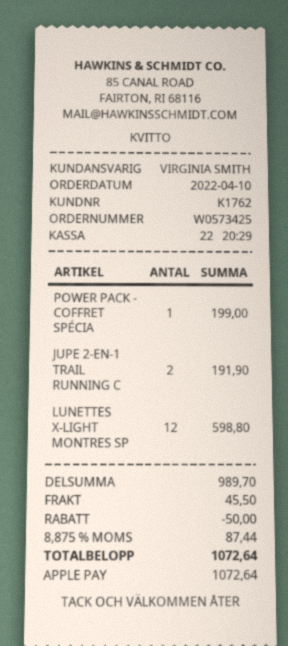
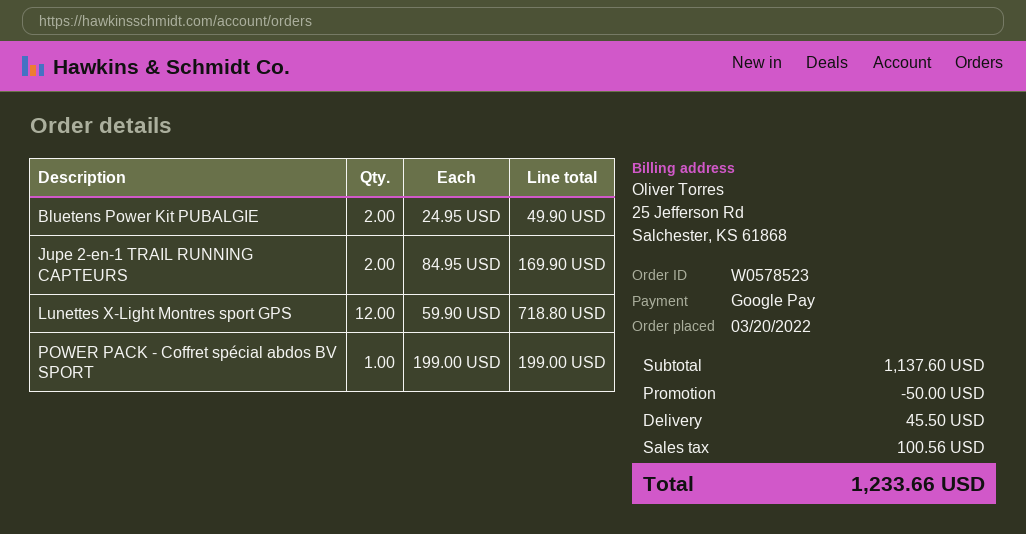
order number: W0573425 -> W0578523
order date: 2022-04-10 -> 2022-03-20
payment method: Apple Pay -> Google Pay
JUPE 2-EN-1 TRAIL RUNNING C: 2 for 191.90 -> 2 for 169.90
LUNETTES X-LIGHT MONTRES SP: 12 for 598.80 -> 12 for 718.80
Bluetens Power Kit PUBALGIE: none -> 2 for 49.90
subtotal: 989.70 -> 1137.60
tax: 87.44 -> 100.56
total: 1072.64 -> 1233.66

